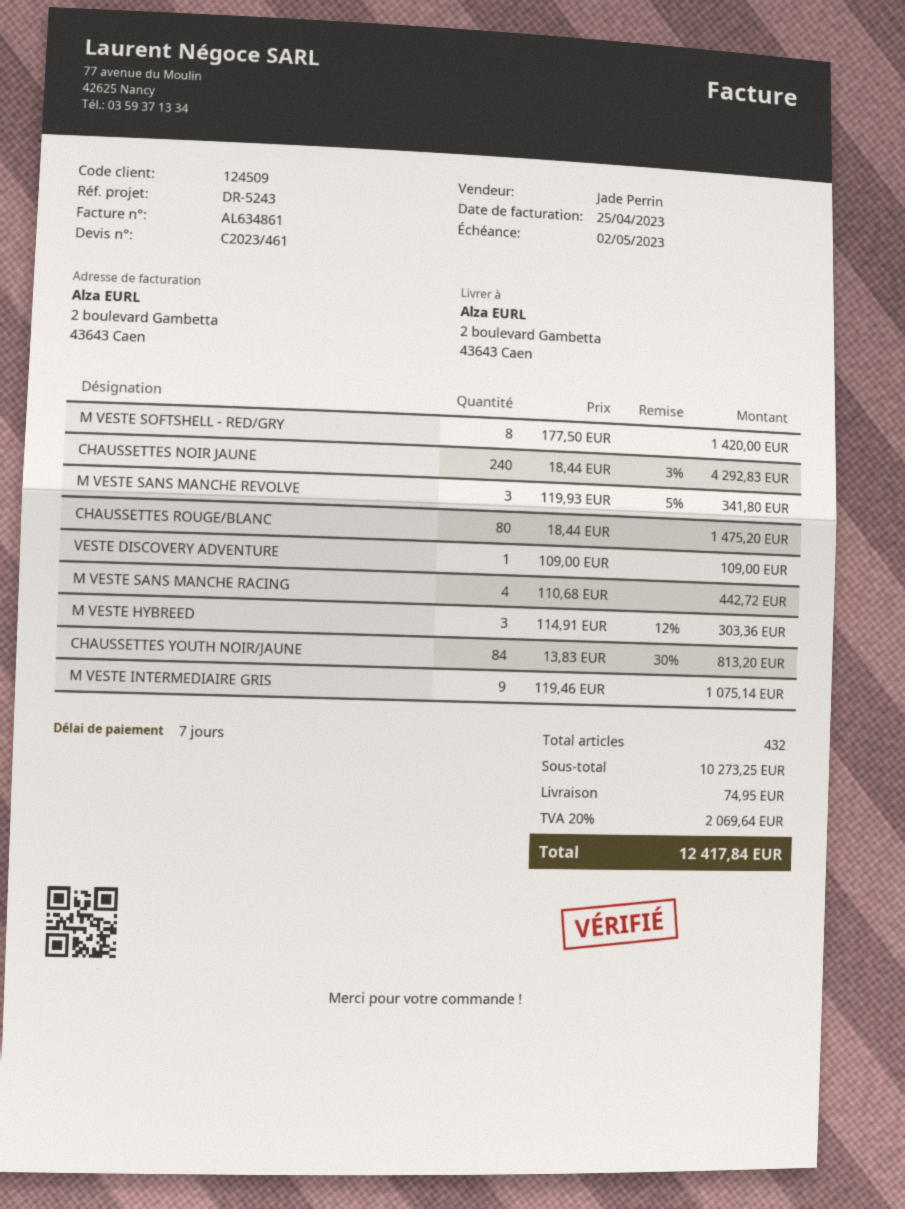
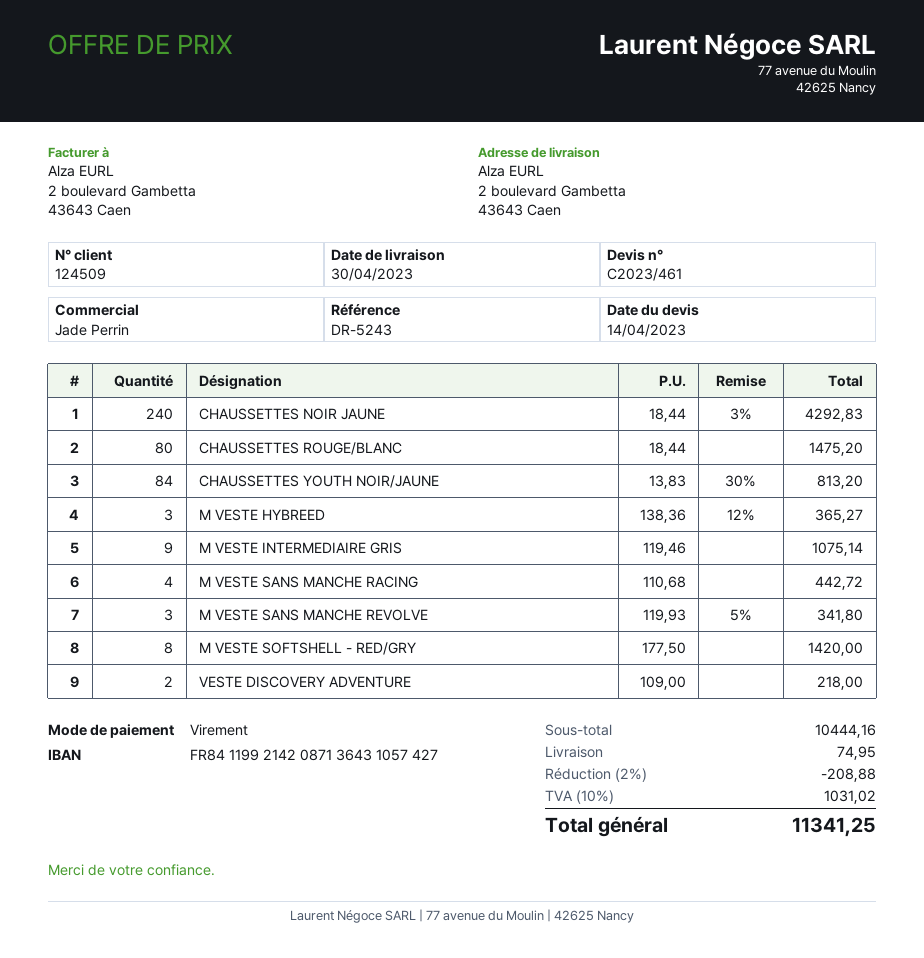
VESTE DISCOVERY ADVENTURE: 1 x 109.00 = 109.00 -> 2 x 109.00 = 218.00
M VESTE HYBREED: 3 x 114.91 - 12% = 303.36 -> 3 x 138.36 - 12% = 365.27
subtotal: 10273.25 -> 10444.16
discount: none -> 2% = 208.88
tax: 20% = 2069.64 -> 10% = 1031.02
total: 12417.84 -> 11341.25

